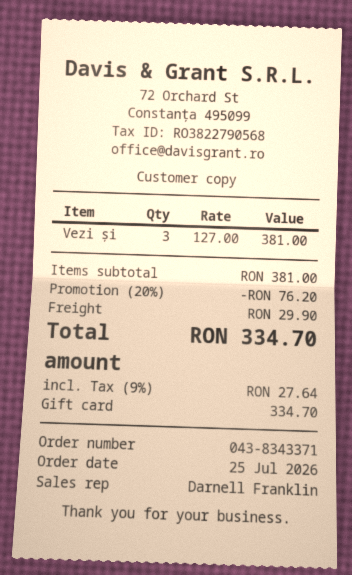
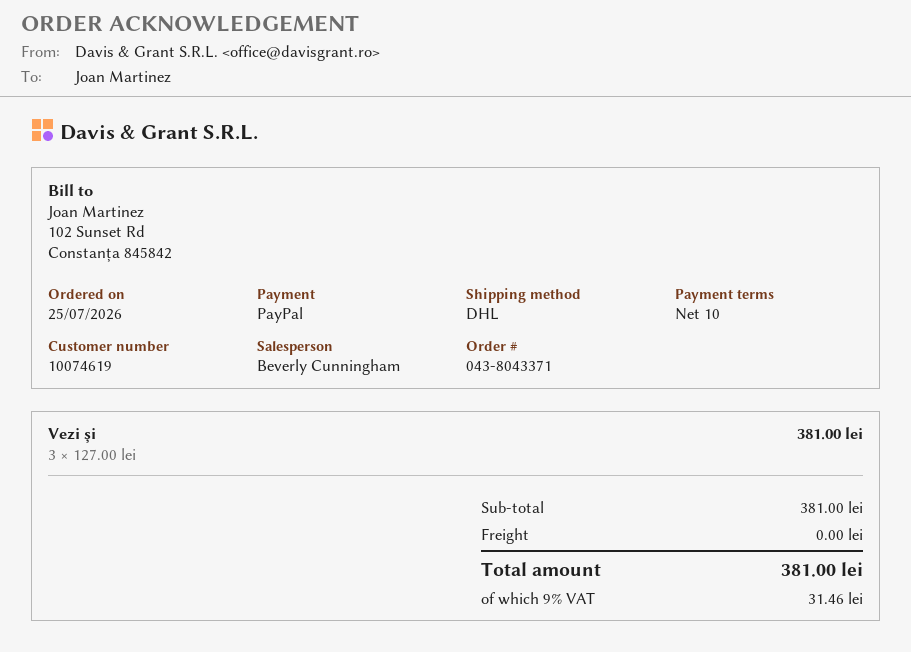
order number: 043-8343371 -> 043-8043371
sales rep: Darnell Franklin -> Beverly Cunningham
payment method: gift card -> PayPal
discount: 20% = 76.20 -> none
shipping: 29.90 -> 0.00
tax: 9% = 27.64 -> 9% = 31.46
total: 334.70 -> 381.00

